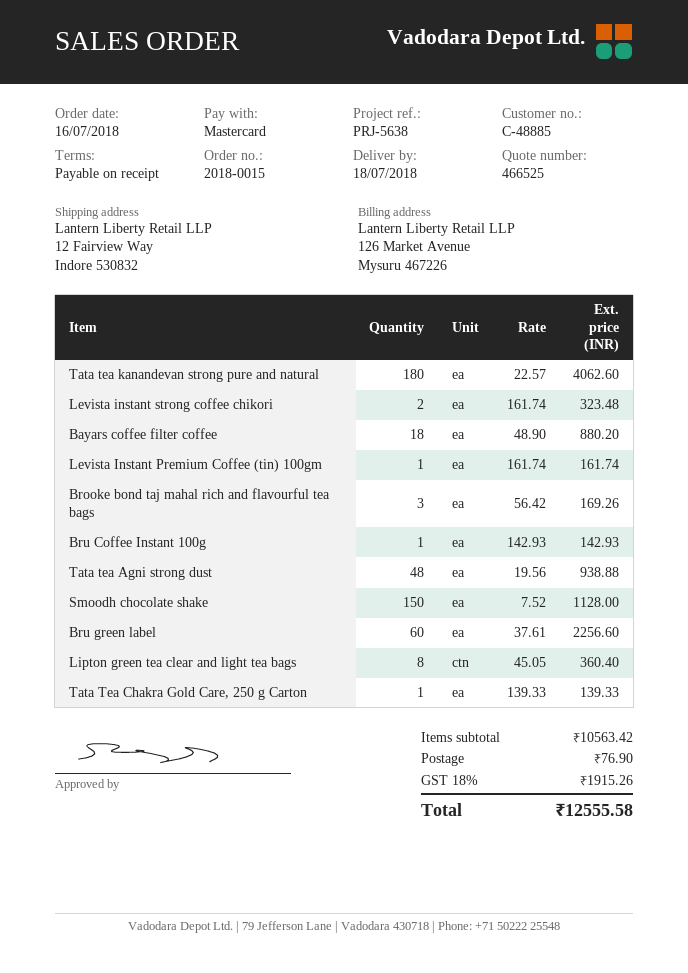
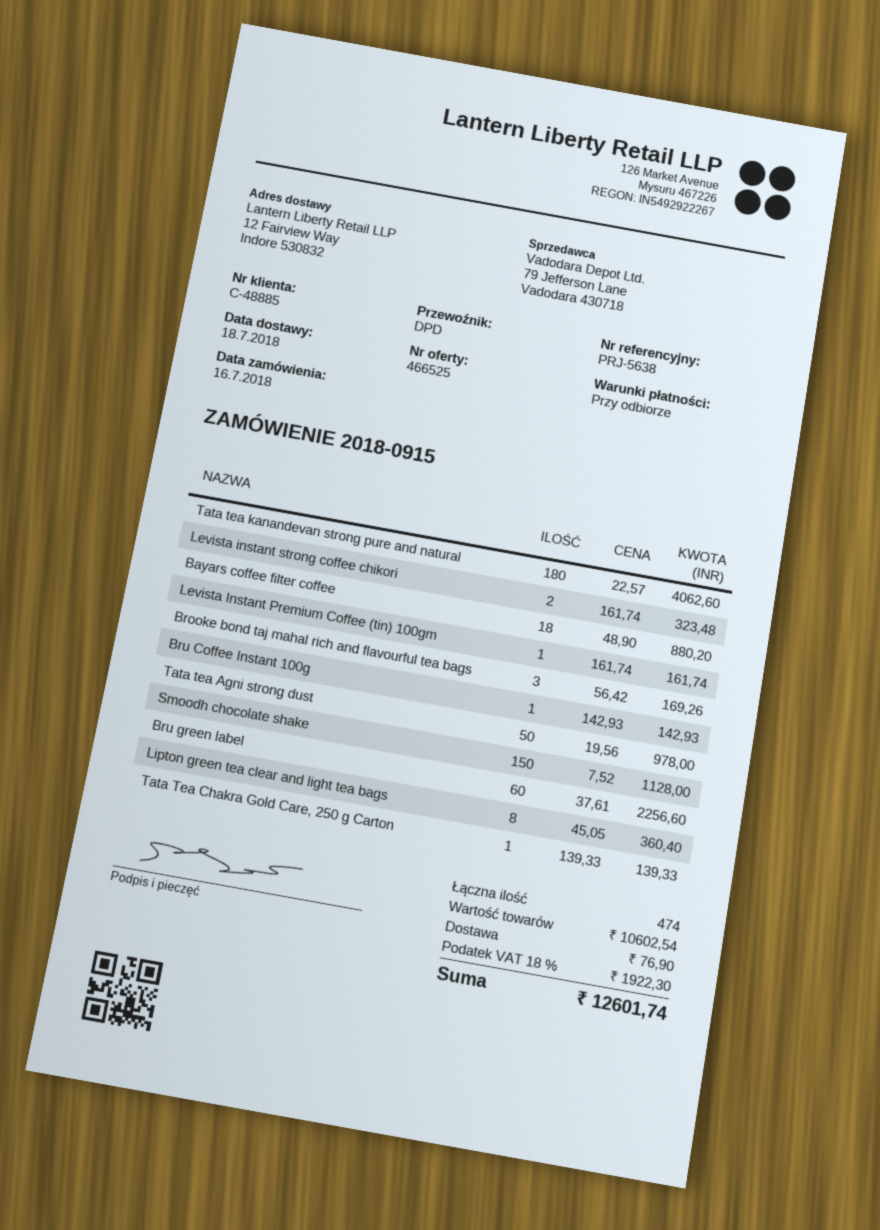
order number: 2018-0015 -> 2018-0915
Tata tea Agni strong dust: 48 x 19.56 = 938.88 -> 50 x 19.56 = 978.00
subtotal: 10563.42 -> 10602.54
tax: 18% = 1915.26 -> 18% = 1922.30
total: 12555.58 -> 12601.74

